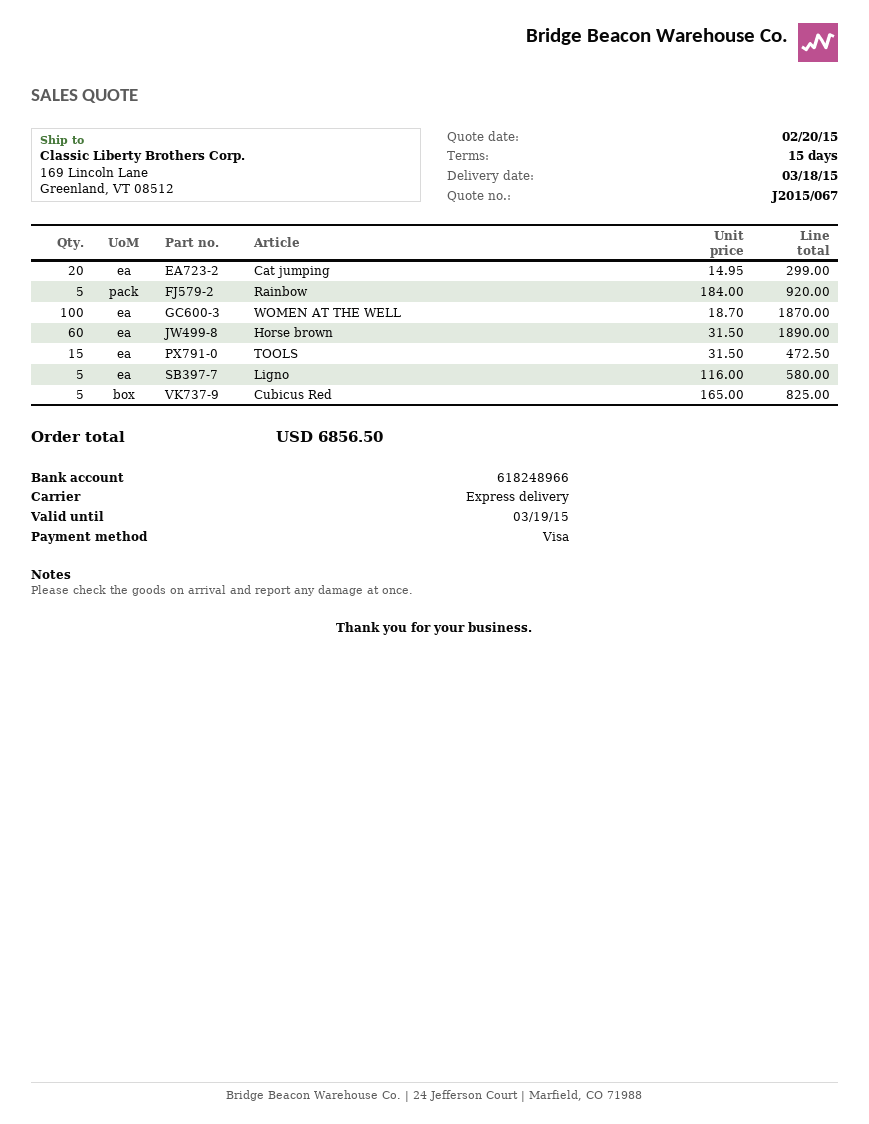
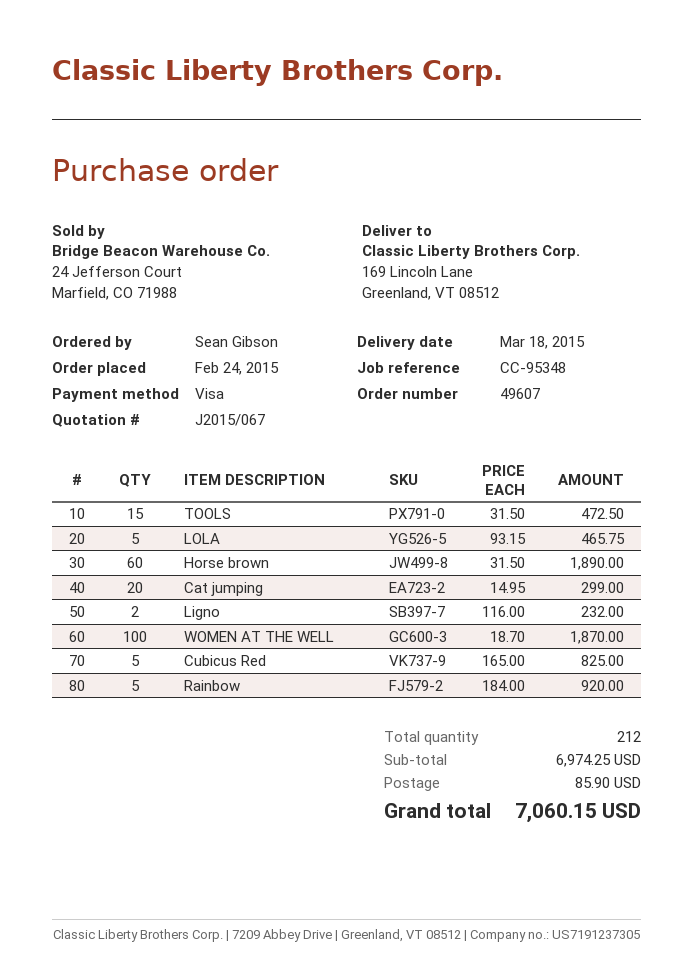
Ligno: 5 x 116.00 = 580.00 -> 2 x 116.00 = 232.00
LOLA: none -> 5 x 93.15 = 465.75
shipping: none -> 85.90
total: 6856.50 -> 7060.15

